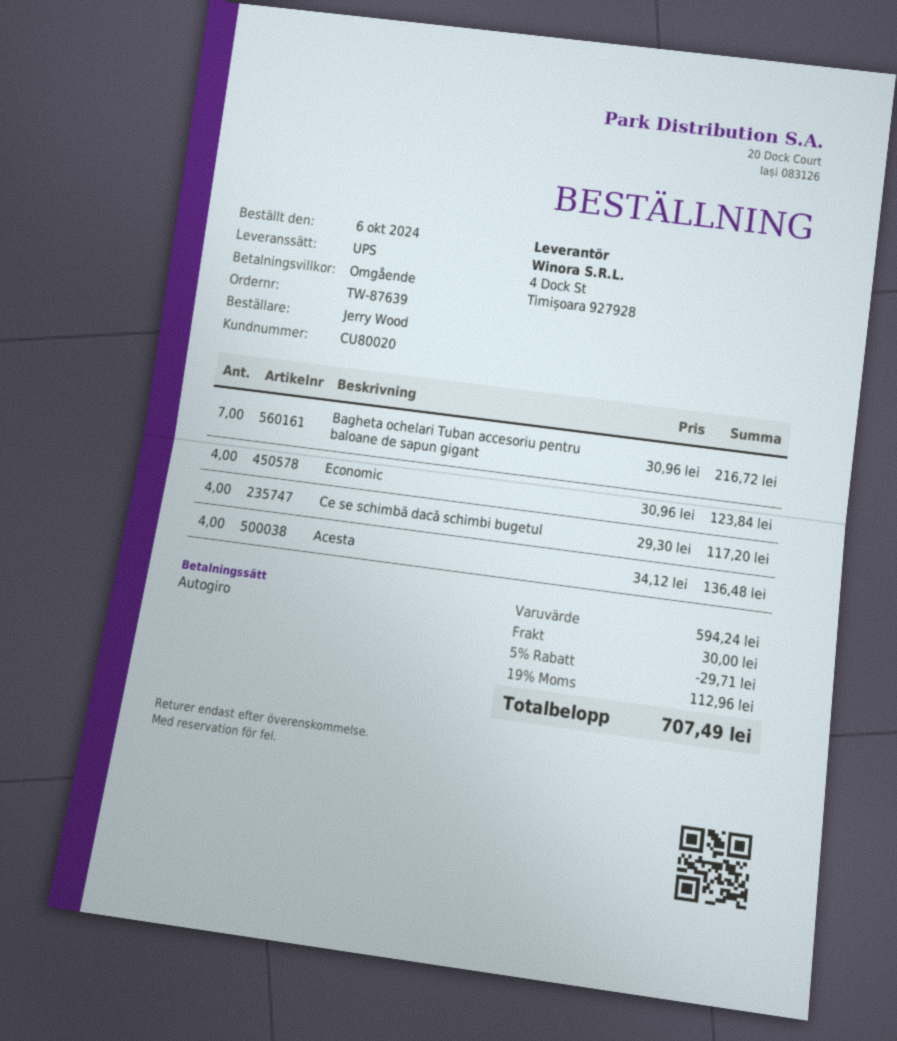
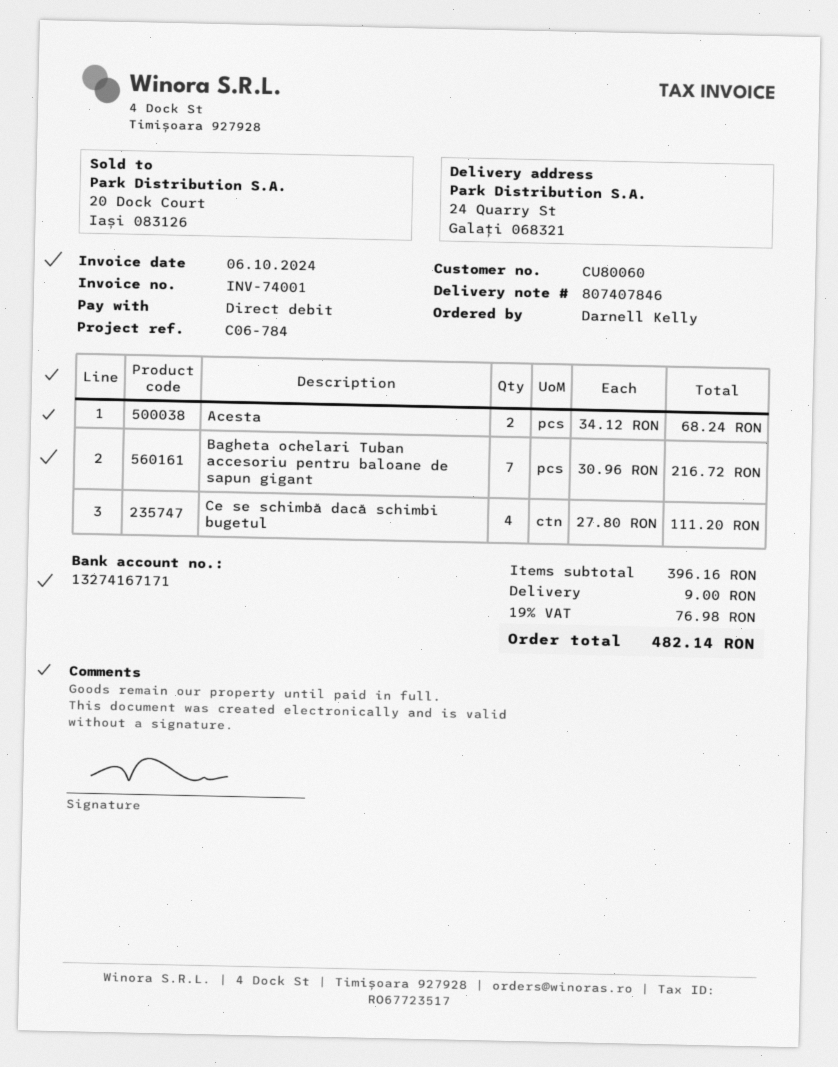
customer number: CU80020 -> CU80060
ordered by: Jerry Wood -> Darnell Kelly
Economic: 4 x 30.96 = 123.84 -> none
Ce se schimbă dacă schimbi bugetul: 4 x 29.30 = 117.20 -> 4 x 27.80 = 111.20
Acesta: 4 x 34.12 = 136.48 -> 2 x 34.12 = 68.24
subtotal: 594.24 -> 396.16
discount: 5% = 29.71 -> none
shipping: 30.00 -> 9.00
tax: 19% = 112.96 -> 19% = 76.98
total: 707.49 -> 482.14

